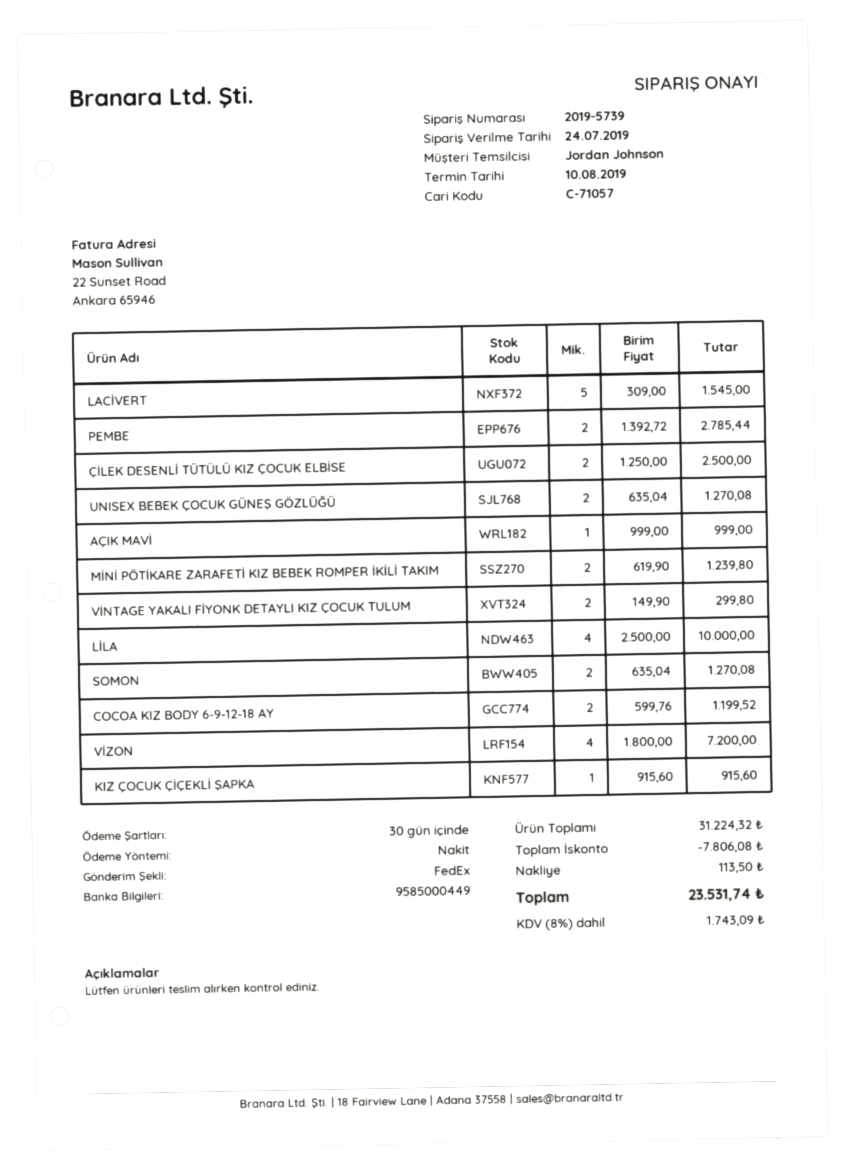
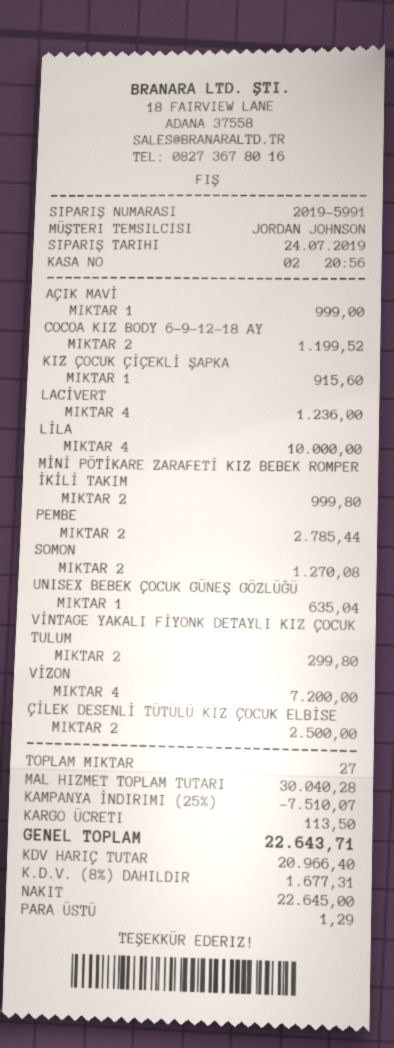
order number: 2019-5739 -> 2019-5991
LACİVERT: 5 for 1545.00 -> 4 for 1236.00
UNISEX BEBEK ÇOCUK GÜNEŞ GÖZLÜĞÜ: 2 for 1270.08 -> 1 for 635.04
MİNİ PÖTİKARE ZARAFETİ KIZ BEBEK ROMPER İKİLİ TAKIM: 2 for 1239.80 -> 2 for 999.80
subtotal: 31224.32 -> 30040.28
discount: 7806.08 -> 7510.07
tax: 8% = 1743.09 -> 8% = 1677.31
total: 23531.74 -> 22643.71

